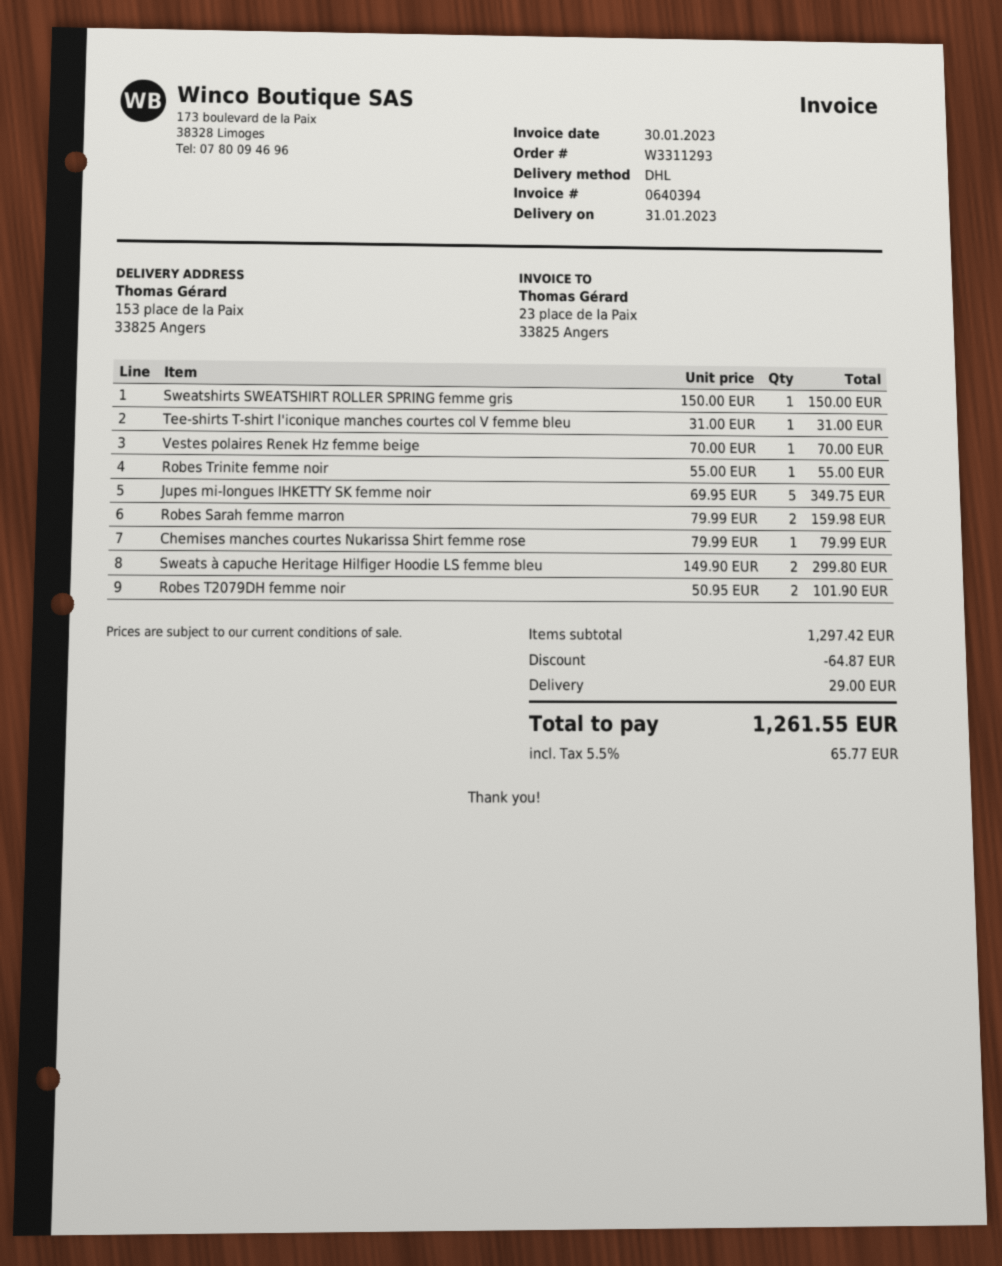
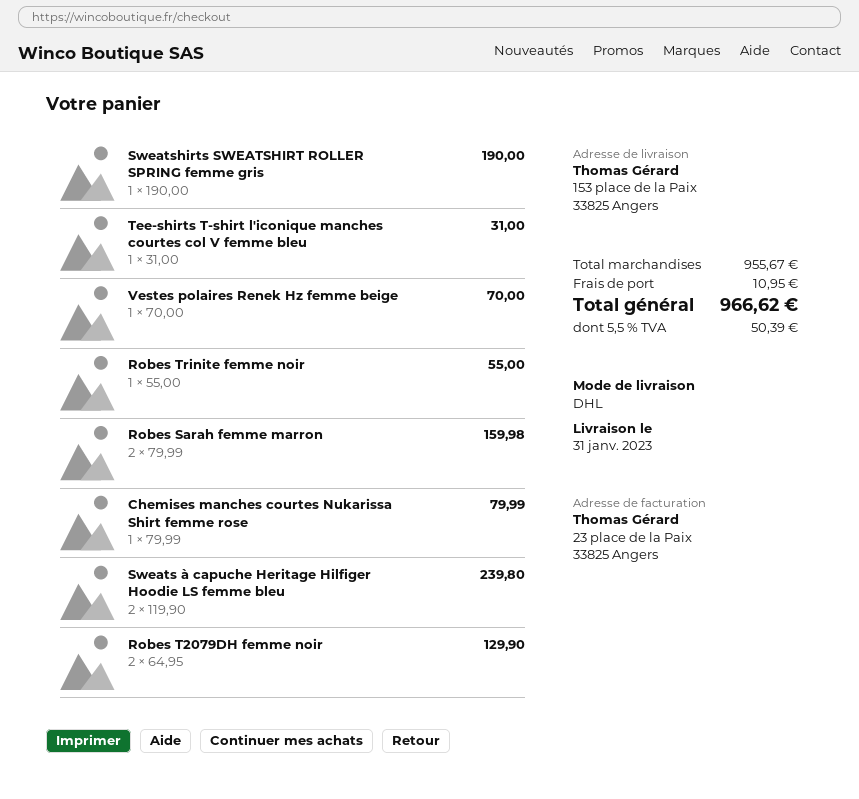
Sweatshirts SWEATSHIRT ROLLER SPRING femme gris: 1 x 150.00 = 150.00 -> 1 x 190.00 = 190.00
Jupes mi-longues IHKETTY SK femme noir: 5 x 69.95 = 349.75 -> none
Sweats à capuche Heritage Hilfiger Hoodie LS femme bleu: 2 x 149.90 = 299.80 -> 2 x 119.90 = 239.80
Robes T2079DH femme noir: 2 x 50.95 = 101.90 -> 2 x 64.95 = 129.90
subtotal: 1297.42 -> 955.67
discount: 64.87 -> none
shipping: 29.00 -> 10.95
tax: 5.5% = 65.77 -> 5.5% = 50.39
total: 1261.55 -> 966.62

